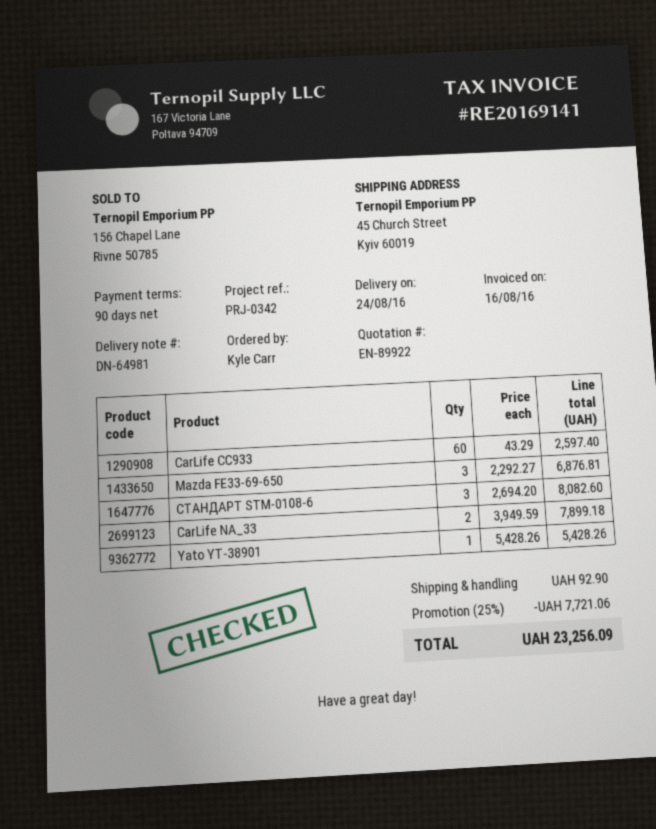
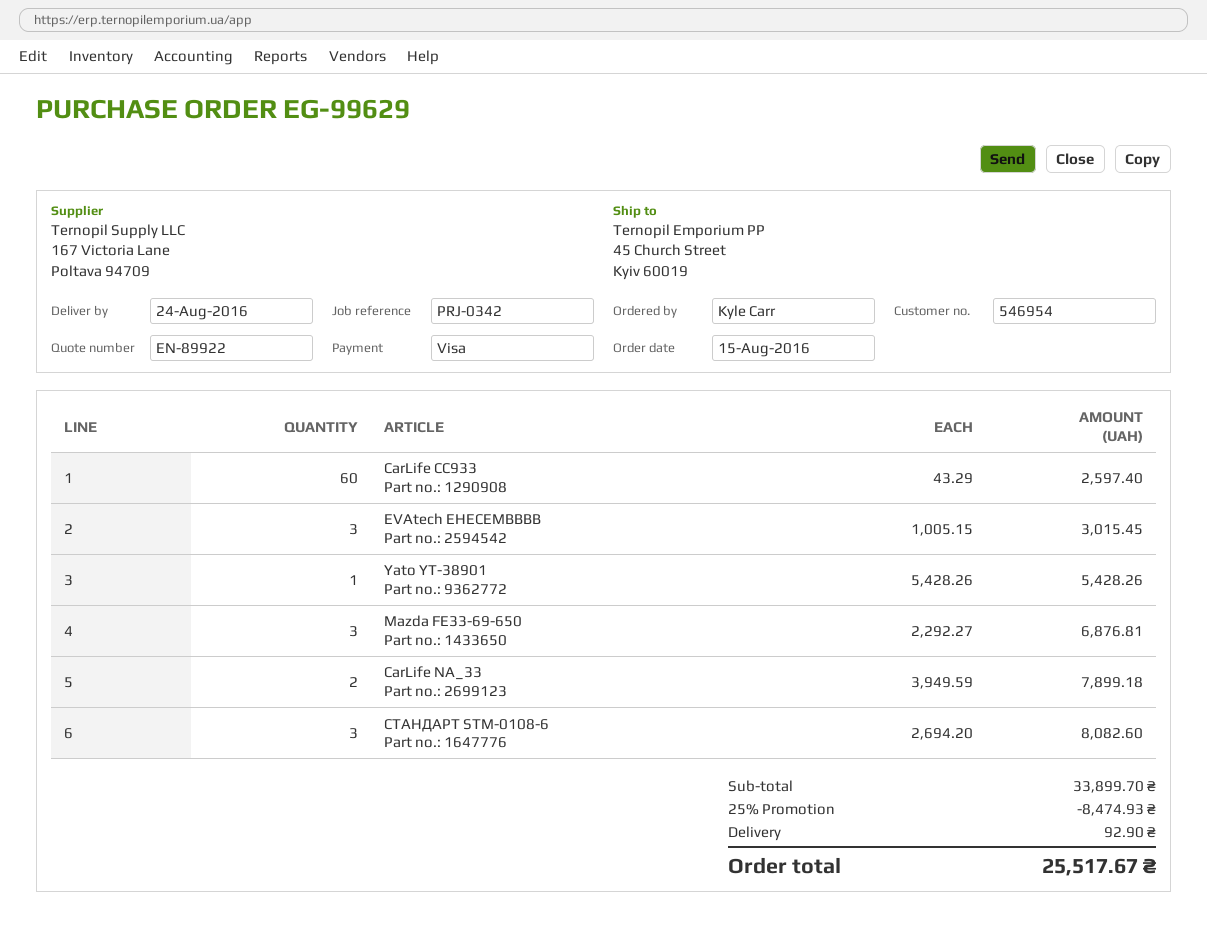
EVAtech EHECEMBBBB: none -> 3 x 1005.15 = 3015.45
discount: 25% = 7721.06 -> 25% = 8474.93
total: 23256.09 -> 25517.67

